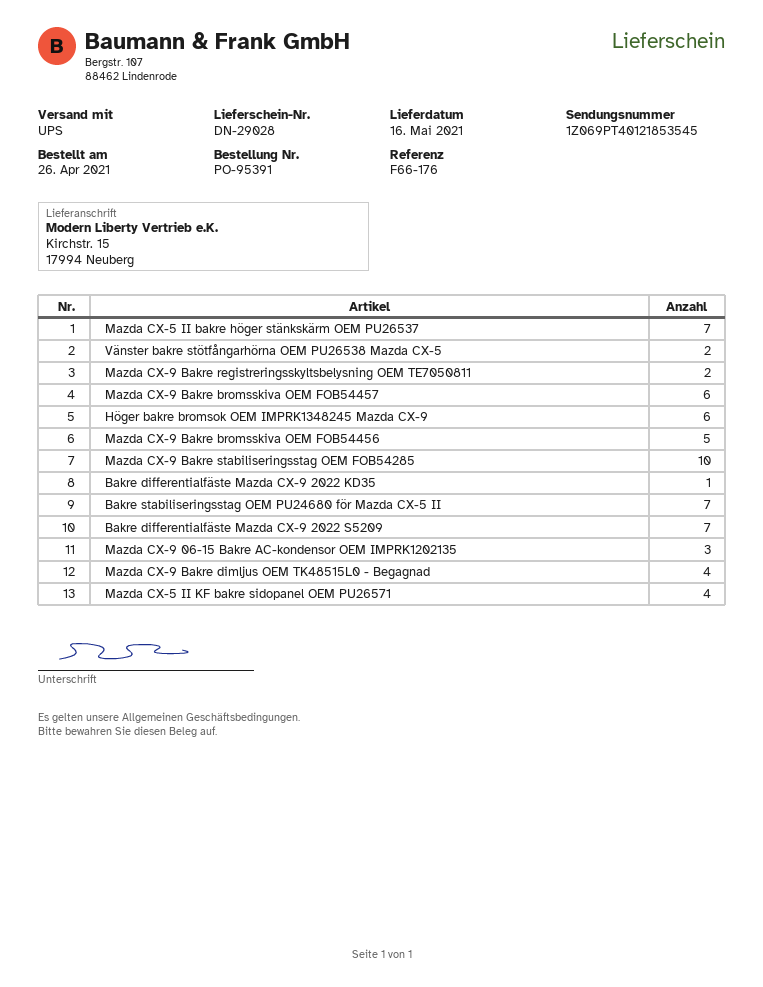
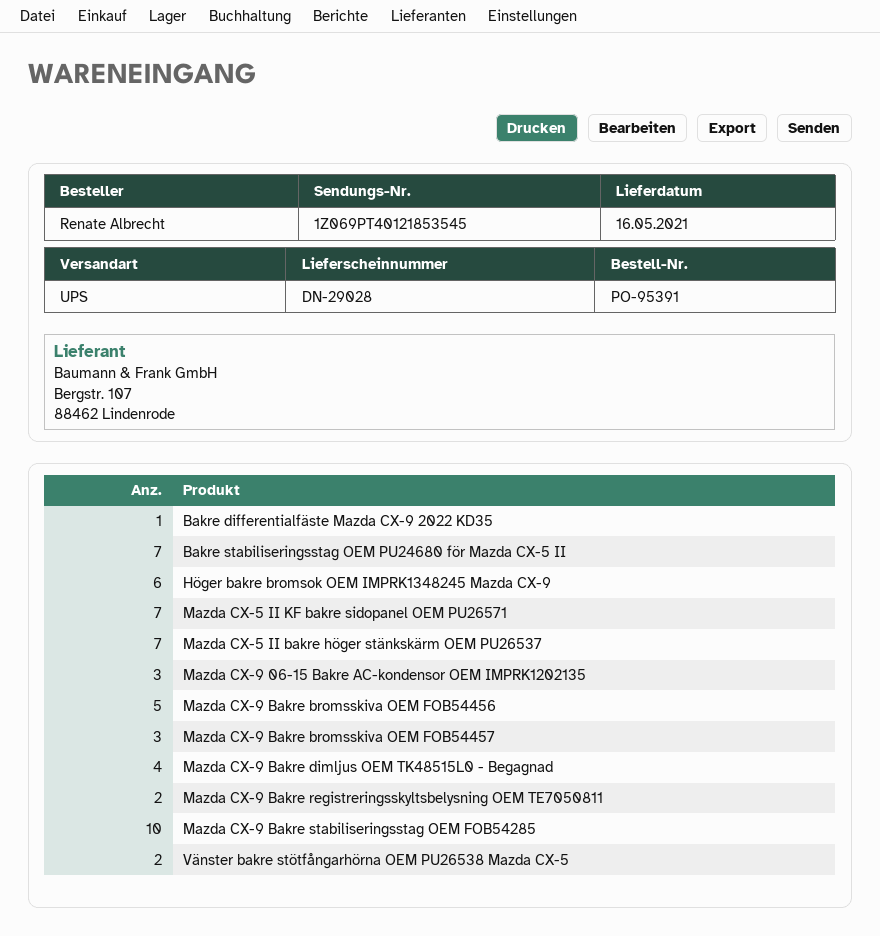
Mazda CX-9 Bakre bromsskiva OEM FOB54457: 6 -> 3
Bakre differentialfäste Mazda CX-9 2022 S5209: 7 -> none
Mazda CX-5 II KF bakre sidopanel OEM PU26571: 4 -> 7

